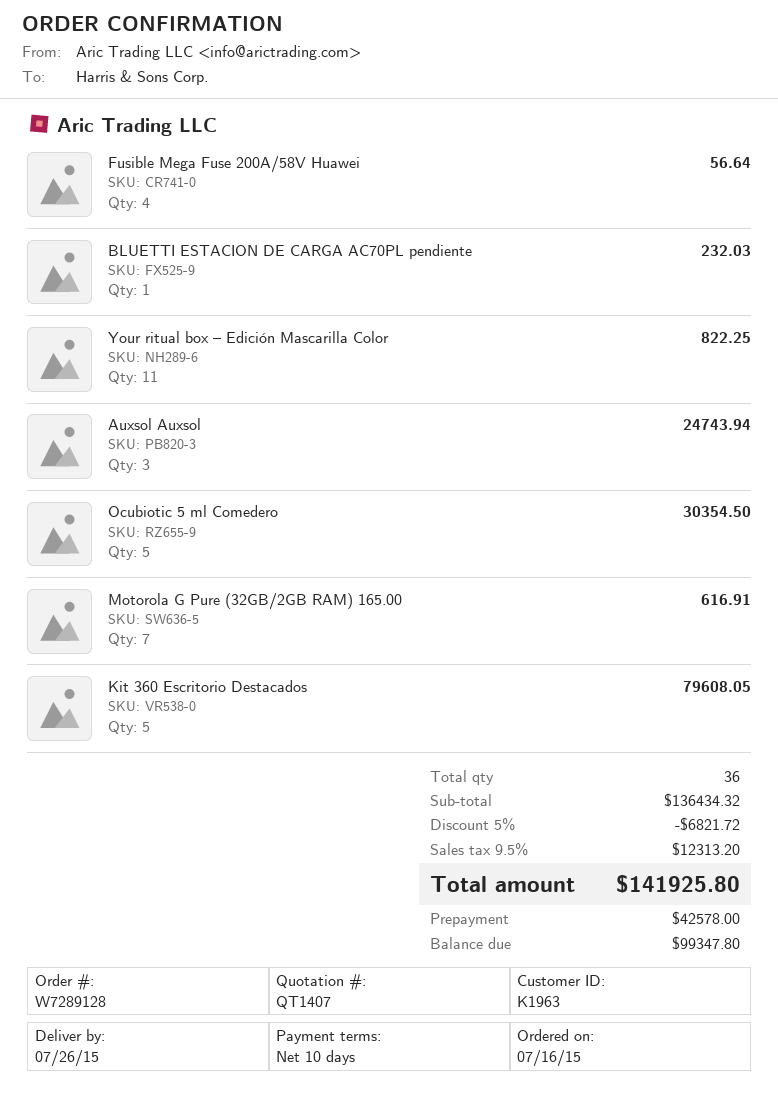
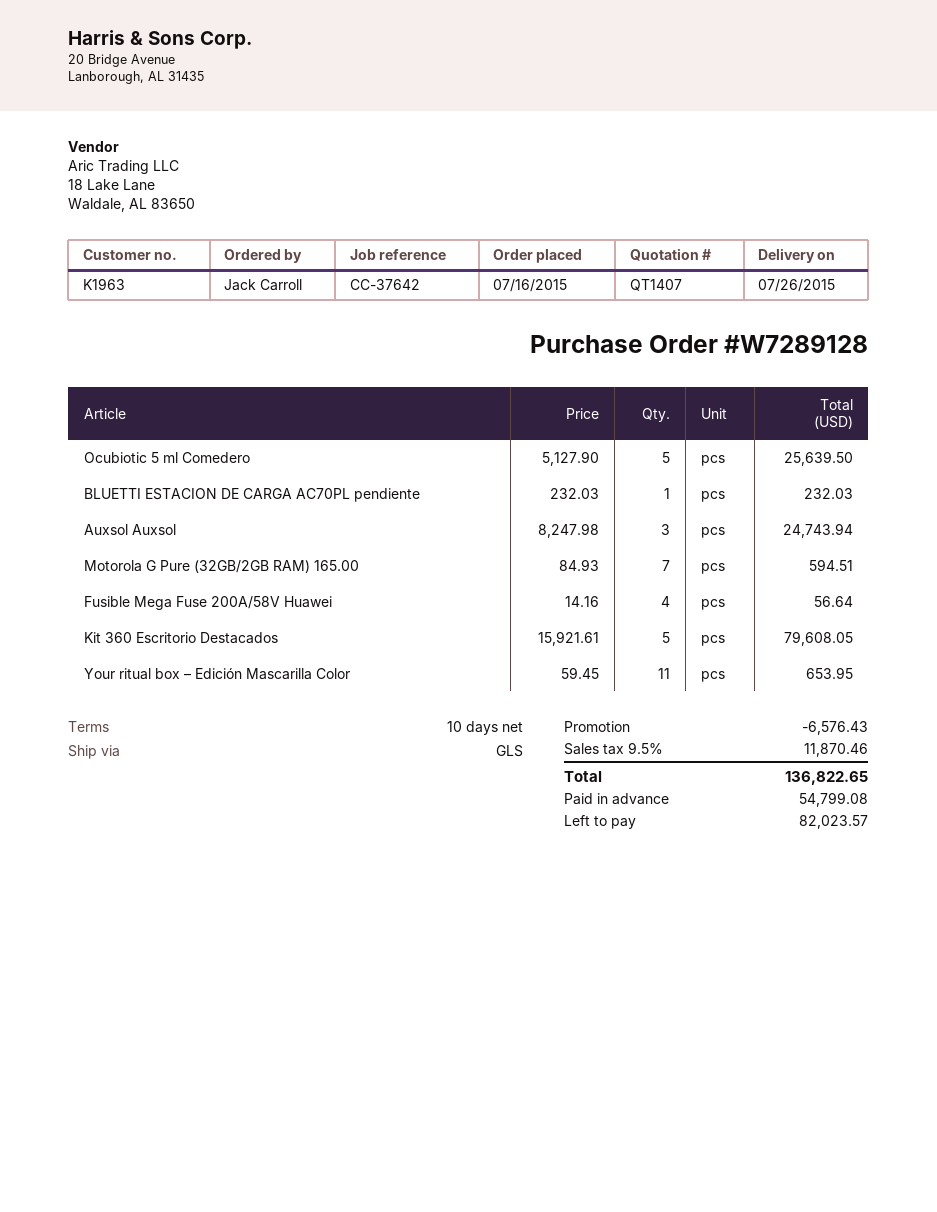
Your ritual box – Edición Mascarilla Color: 11 for 822.25 -> 11 for 653.95
Ocubiotic 5 ml Comedero: 5 for 30354.50 -> 5 for 25639.50
Motorola G Pure (32GB/2GB RAM) 165.00: 7 for 616.91 -> 7 for 594.51
discount: 6821.72 -> 6576.43
tax: 9.5% = 12313.20 -> 9.5% = 11870.46
total: 141925.80 -> 136822.65
deposit: 42578.00 -> 54799.08
balance: 99347.80 -> 82023.57

